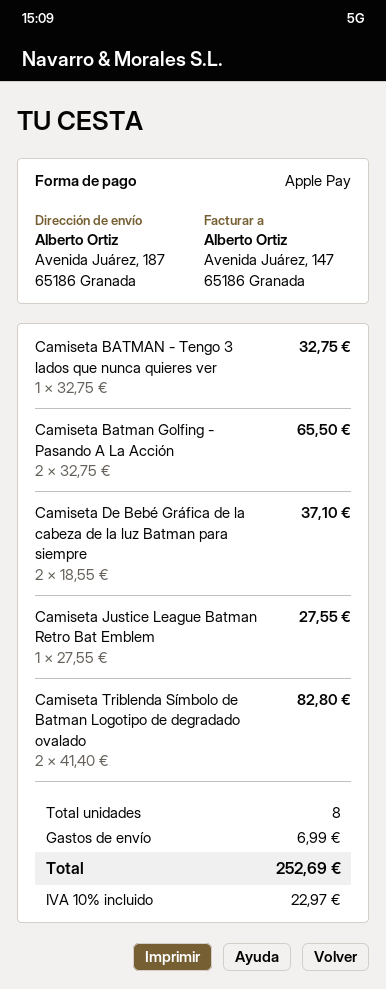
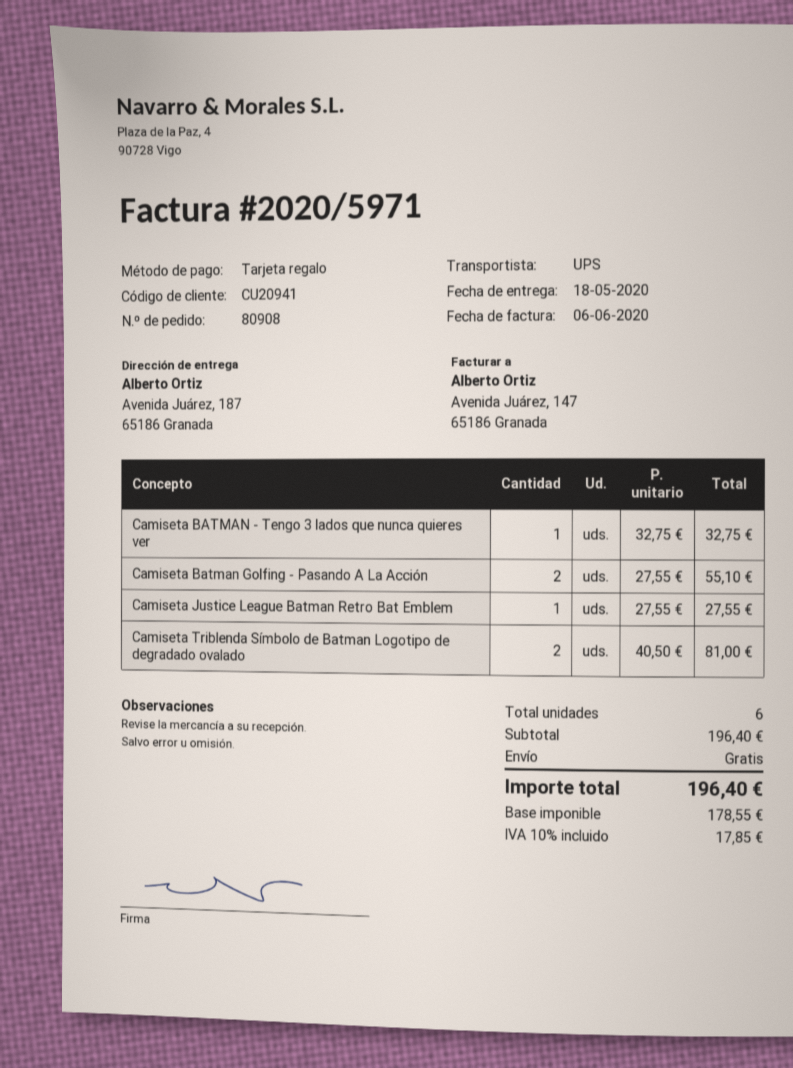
payment method: Apple Pay -> gift card
Camiseta Batman Golfing - Pasando A La Acción: 2 x 32.75 = 65.50 -> 2 x 27.55 = 55.10
Camiseta De Bebé Gráfica de la cabeza de la luz Batman para siempre: 2 x 18.55 = 37.10 -> none
Camiseta Triblenda Símbolo de Batman Logotipo de degradado ovalado: 2 x 41.40 = 82.80 -> 2 x 40.50 = 81.00
total quantity: 8 -> 6
shipping: 6.99 -> 0.00
tax: 10% = 22.97 -> 10% = 17.85
total: 252.69 -> 196.40

